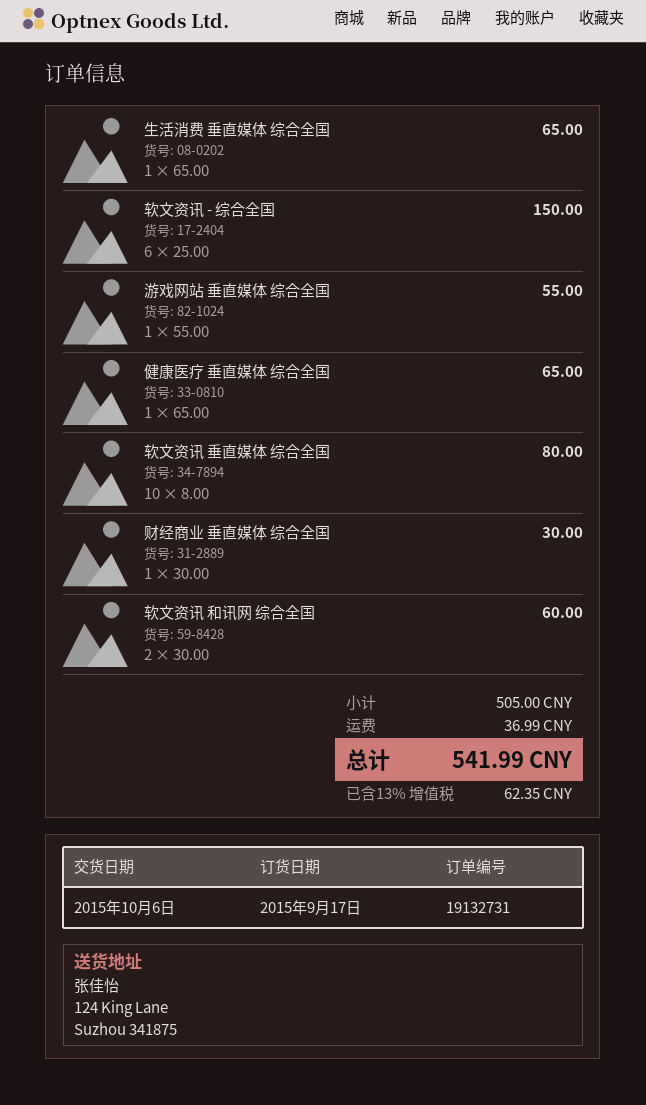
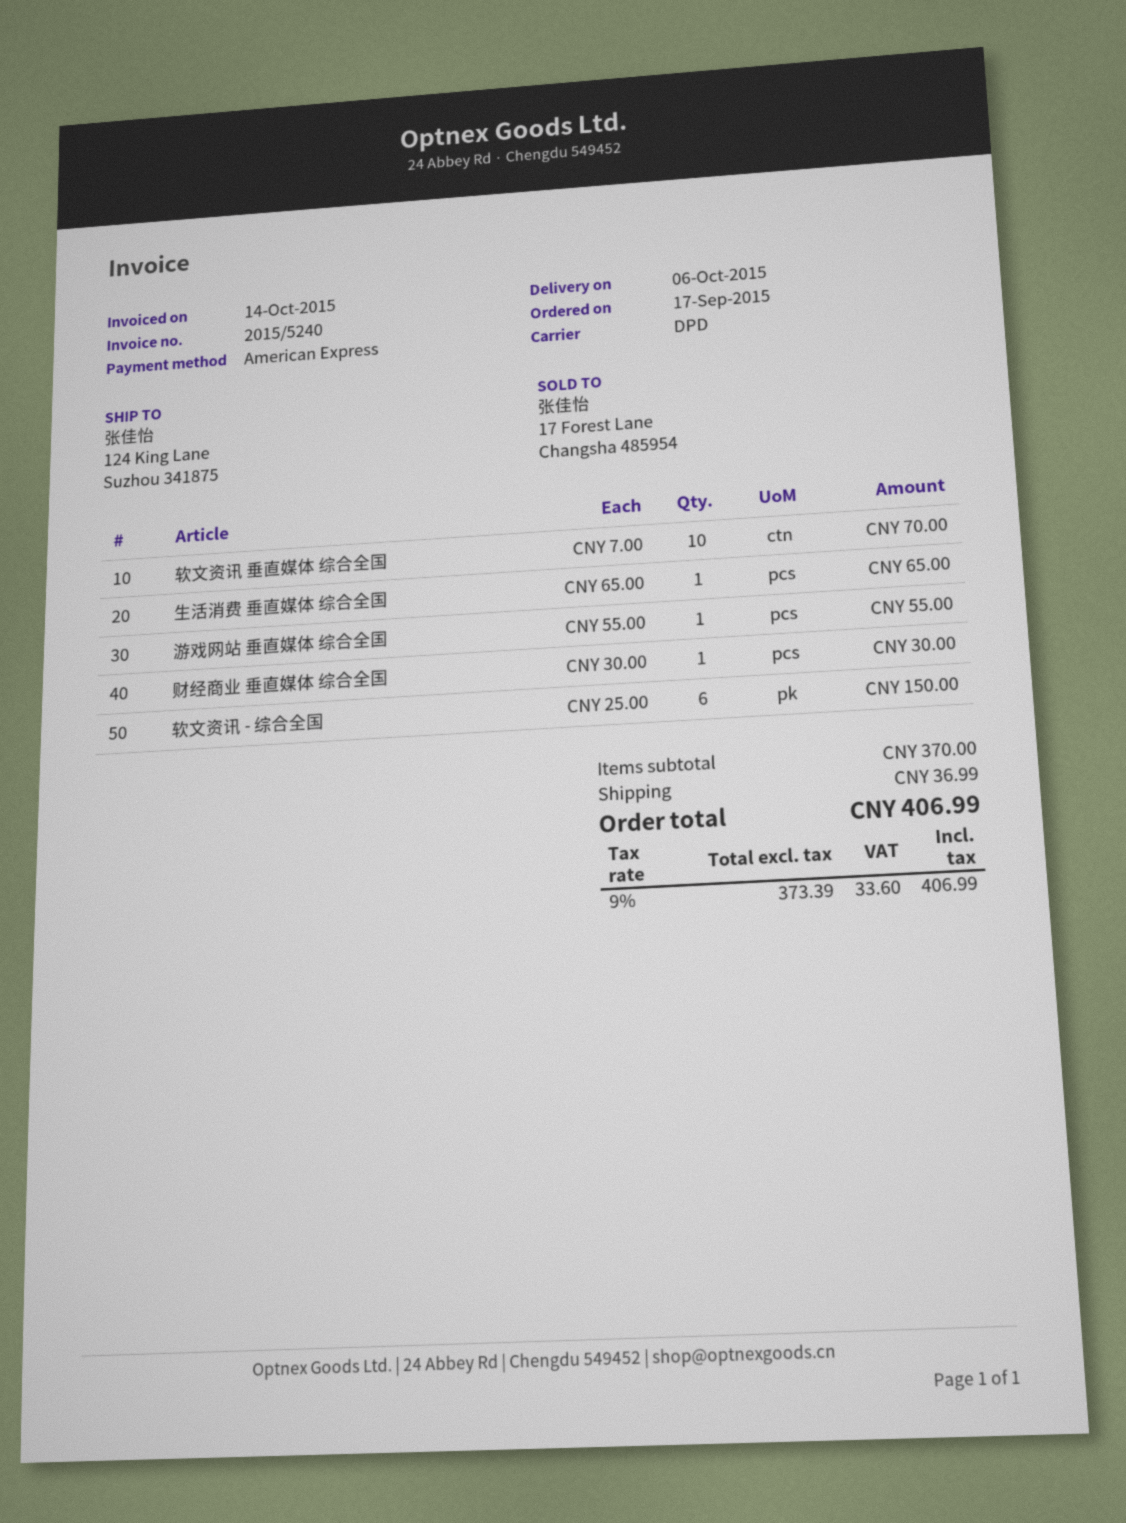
健康医疗 垂直媒体 综合全国: 1 x 65.00 = 65.00 -> none
软文资讯 垂直媒体 综合全国: 10 x 8.00 = 80.00 -> 10 x 7.00 = 70.00
软文资讯 和讯网 综合全国: 2 x 30.00 = 60.00 -> none
subtotal: 505.00 -> 370.00
tax: 13% = 62.35 -> 9% = 33.60
total: 541.99 -> 406.99

